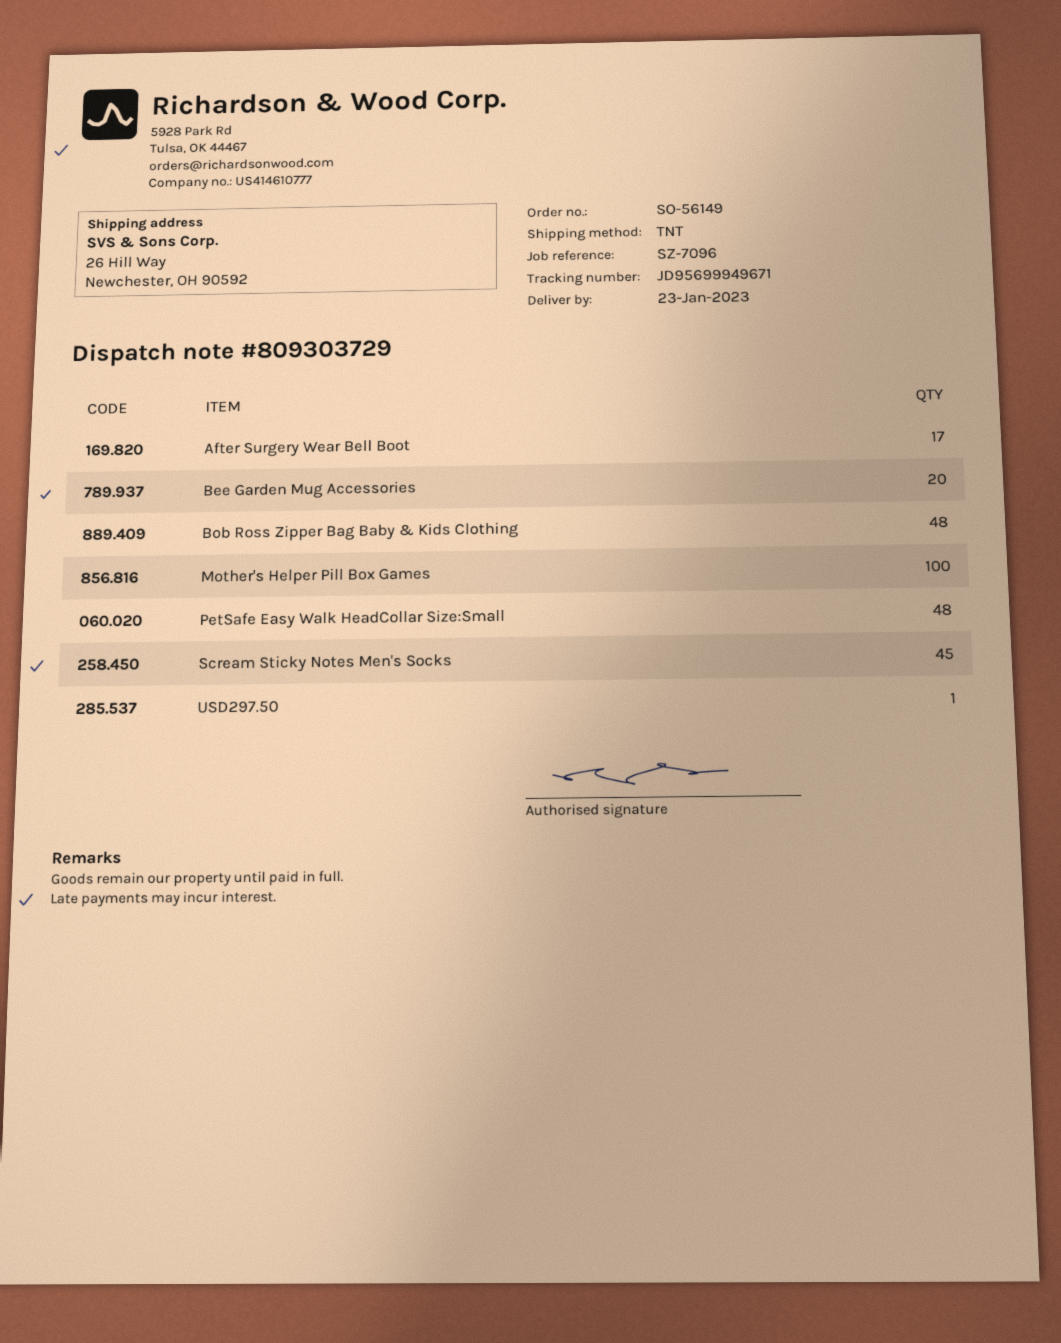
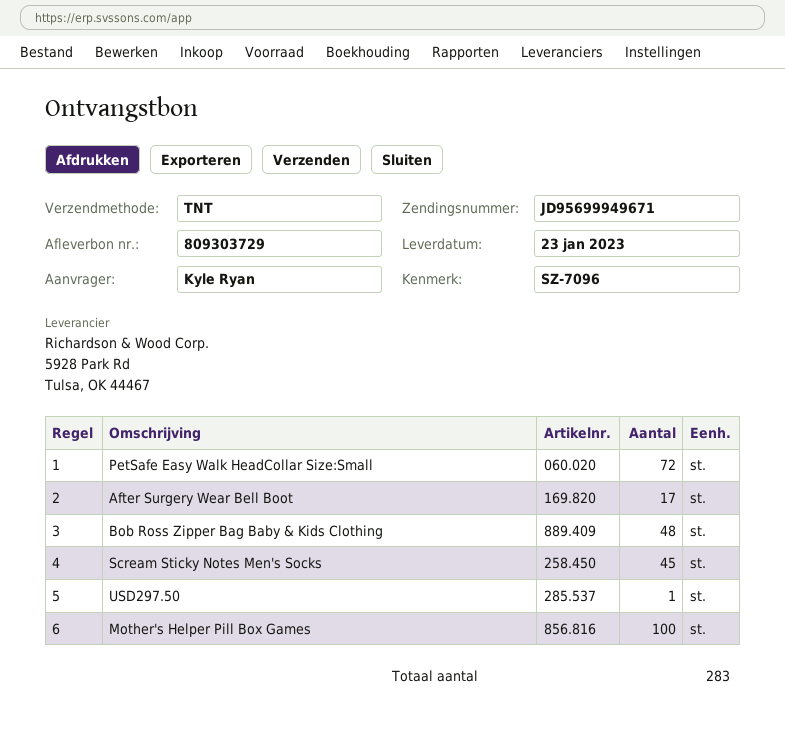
Bee Garden Mug Accessories: 20 -> none
PetSafe Easy Walk HeadCollar Size:Small: 48 -> 72

